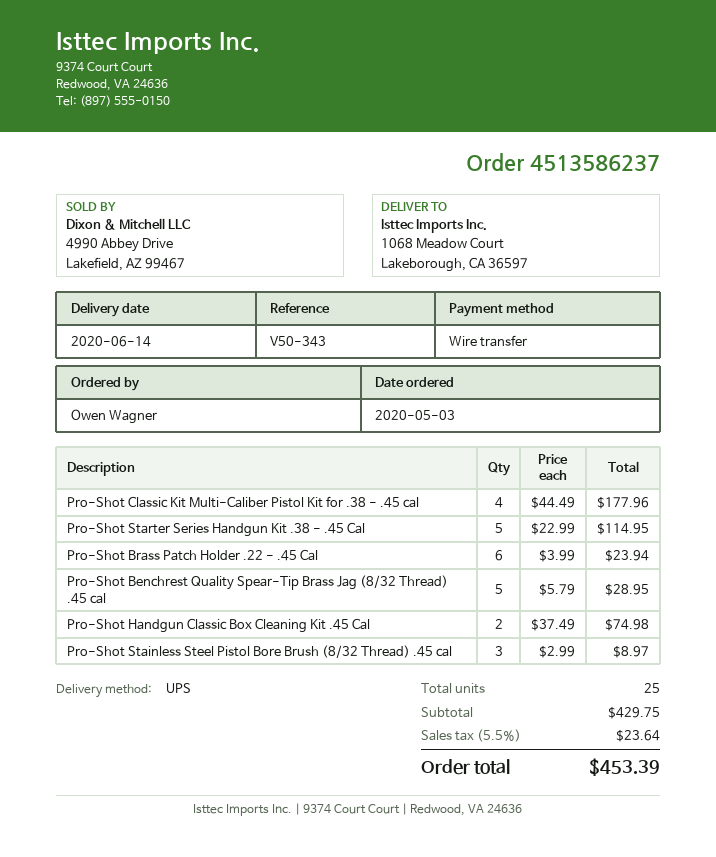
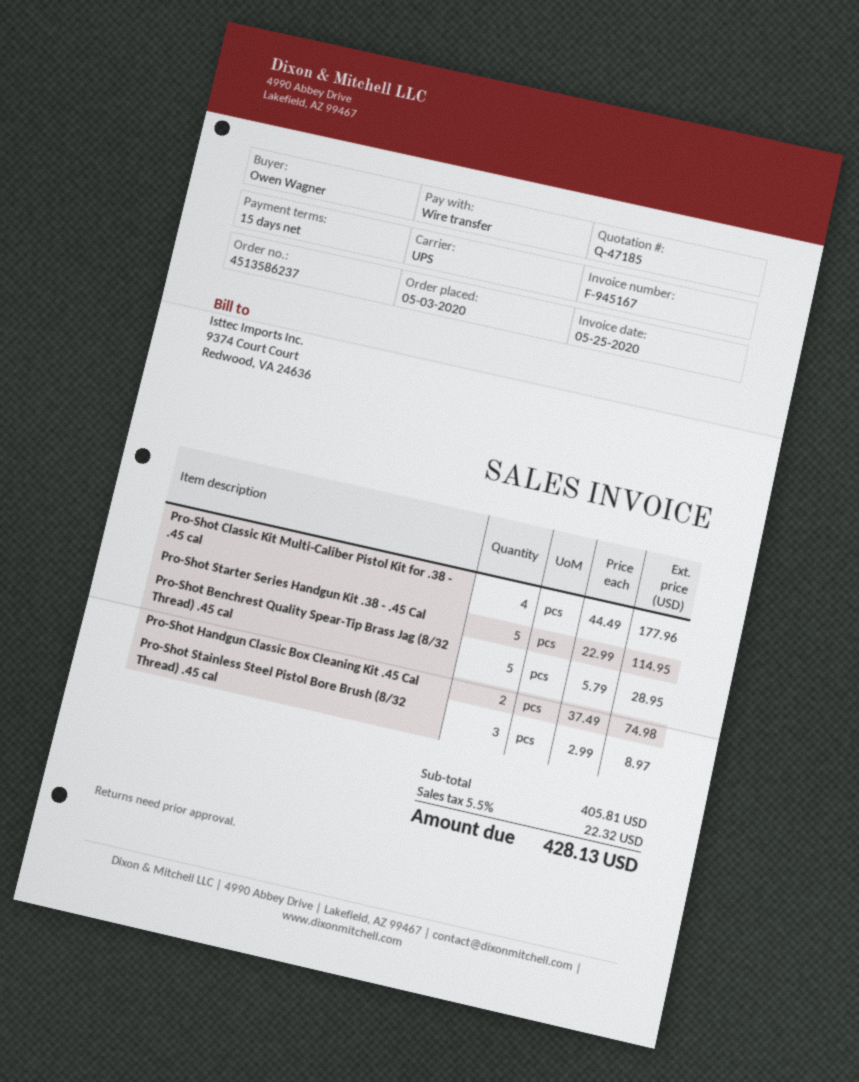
Pro-Shot Brass Patch Holder .22 - .45 Cal: 6 x 3.99 = 23.94 -> none
subtotal: 429.75 -> 405.81
tax: 5.5% = 23.64 -> 5.5% = 22.32
total: 453.39 -> 428.13

